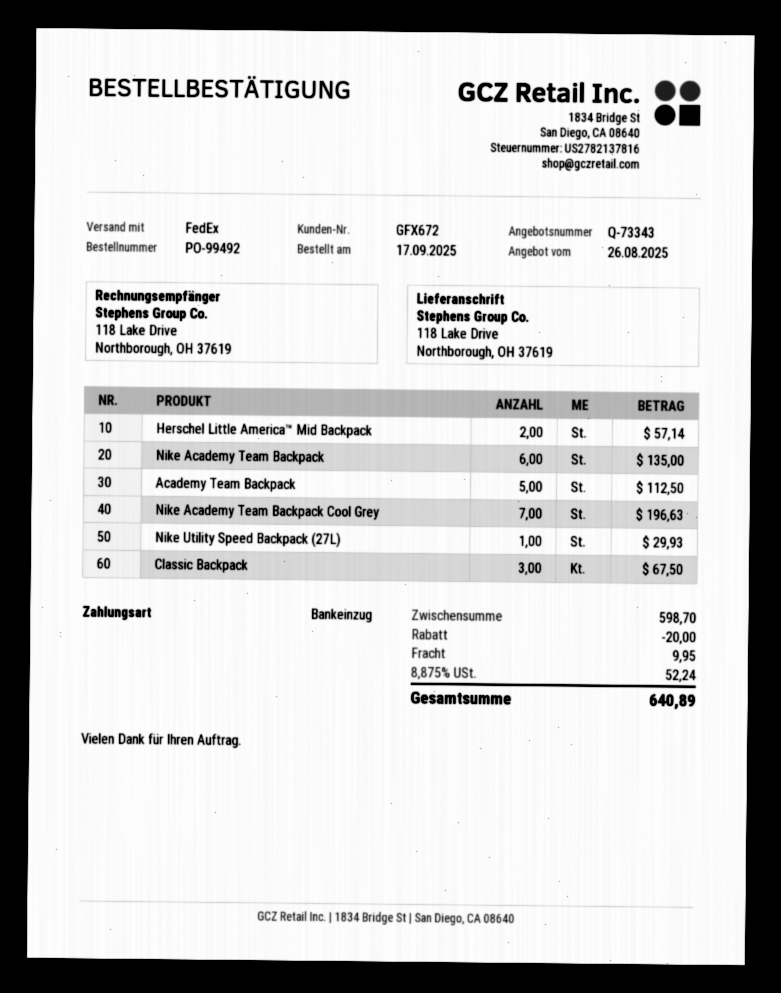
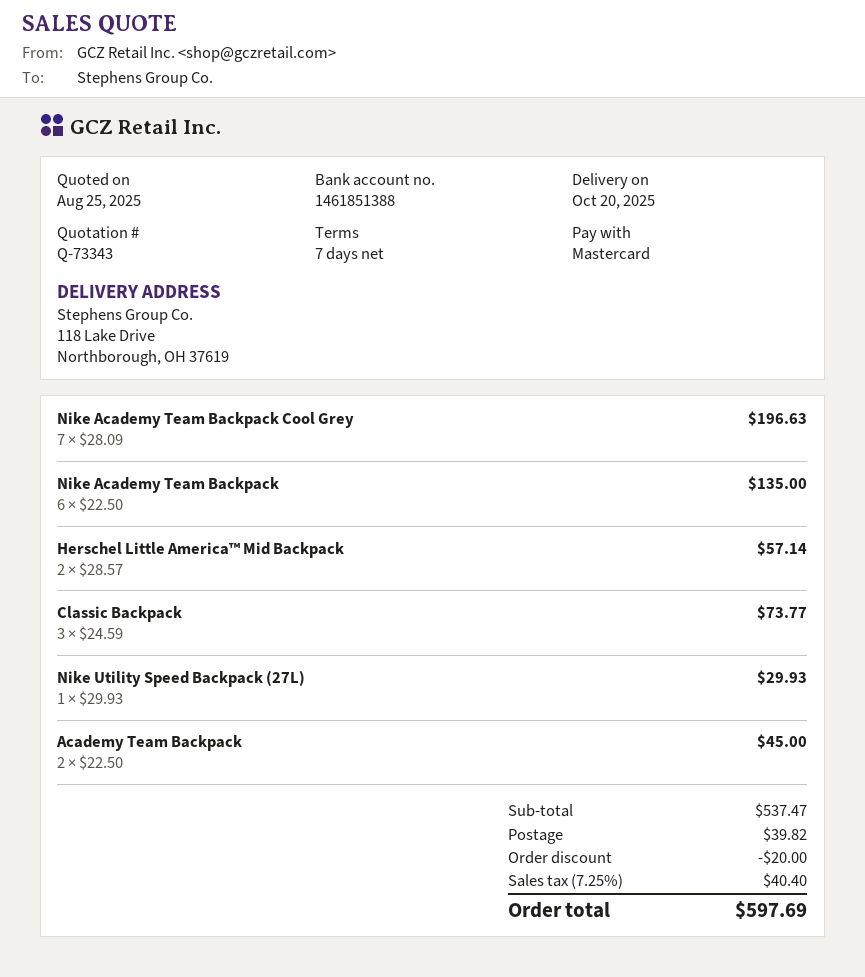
quote date: 2025-08-26 -> 2025-08-25
payment method: direct debit -> Mastercard
Academy Team Backpack: 5 for 112.50 -> 2 for 45.00
Classic Backpack: 3 for 67.50 -> 3 for 73.77
subtotal: 598.70 -> 537.47
shipping: 9.95 -> 39.82
tax: 8.875% = 52.24 -> 7.25% = 40.40
total: 640.89 -> 597.69

